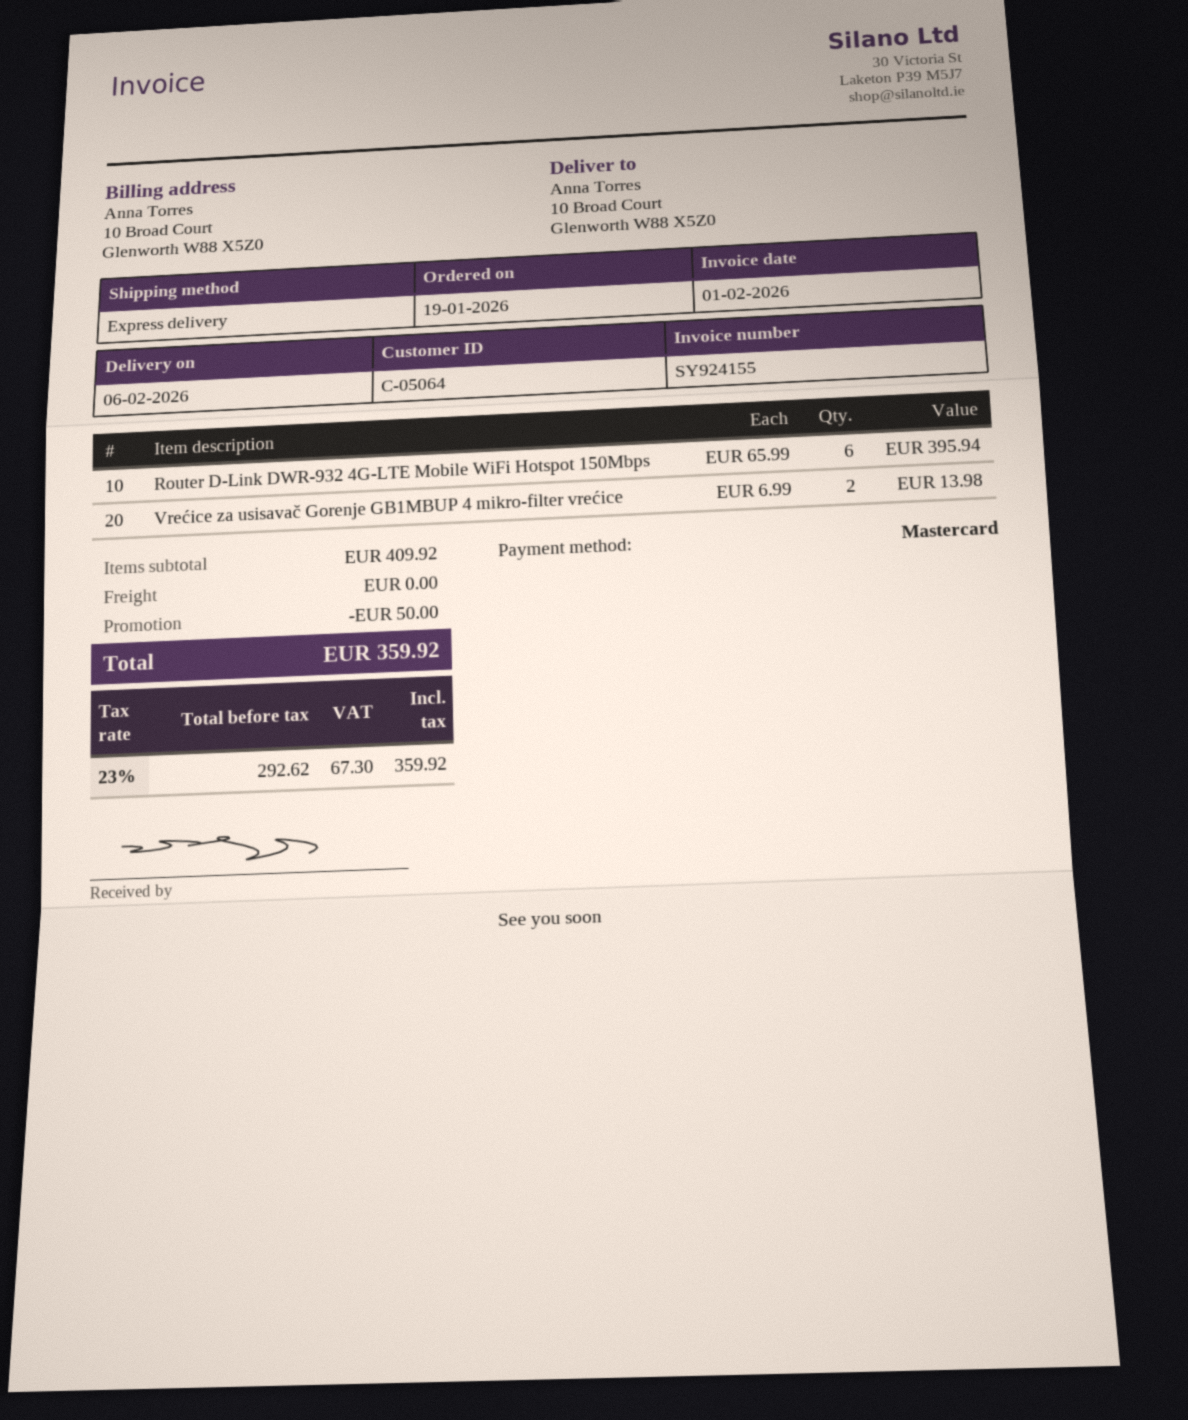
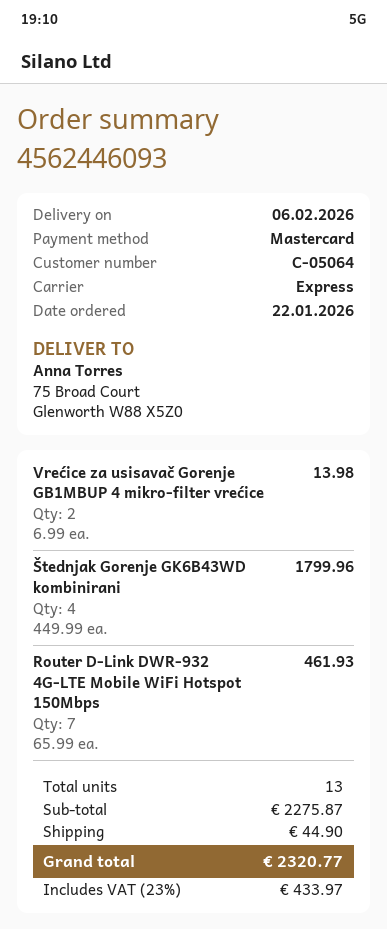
order date: 2026-01-19 -> 2026-01-22
ship to: 10 Broad Court, Glenworth W88 X5Z0 -> 75 Broad Court, Glenworth W88 X5Z0
Router D-Link DWR-932 4G-LTE Mobile WiFi Hotspot 150Mbps: 6 x 65.99 = 395.94 -> 7 x 65.99 = 461.93
Štednjak Gorenje GK6B43WD kombinirani: none -> 4 x 449.99 = 1799.96
subtotal: 409.92 -> 2275.87
discount: 50.00 -> none
shipping: 0.00 -> 44.90
tax: 23% = 67.30 -> 23% = 433.97
total: 359.92 -> 2320.77

